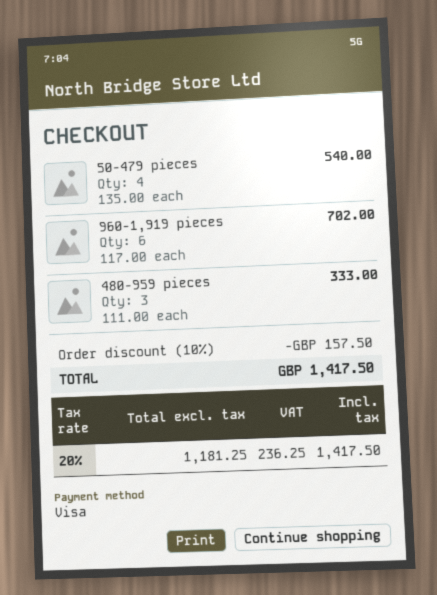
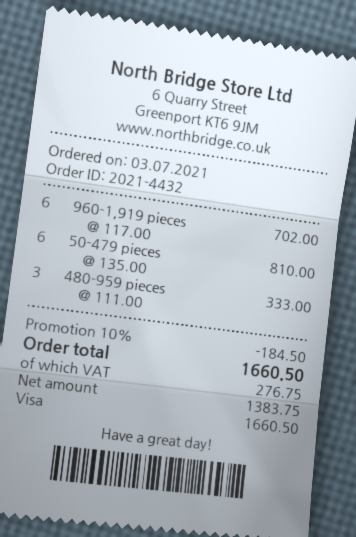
50-479 pieces: 4 x 135.00 = 540.00 -> 6 x 135.00 = 810.00
discount: 10% = 157.50 -> 10% = 184.50
net: 1181.25 -> 1383.75
tax: 236.25 -> 276.75
total: 1417.50 -> 1660.50

